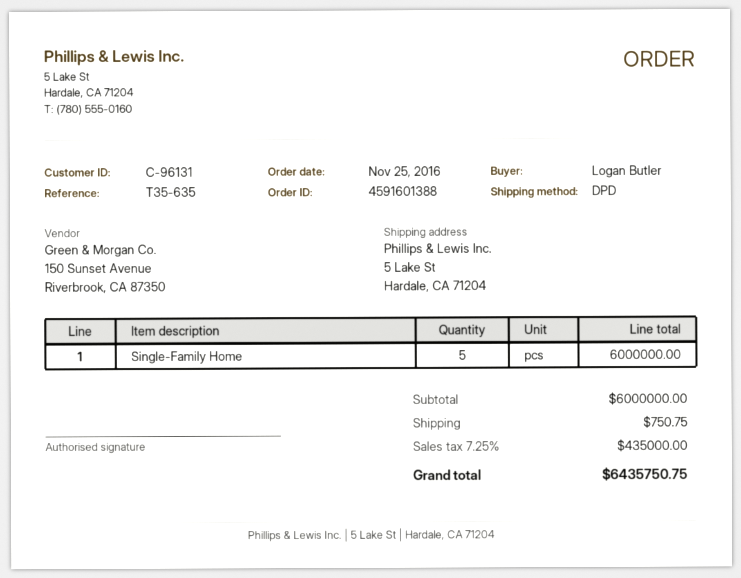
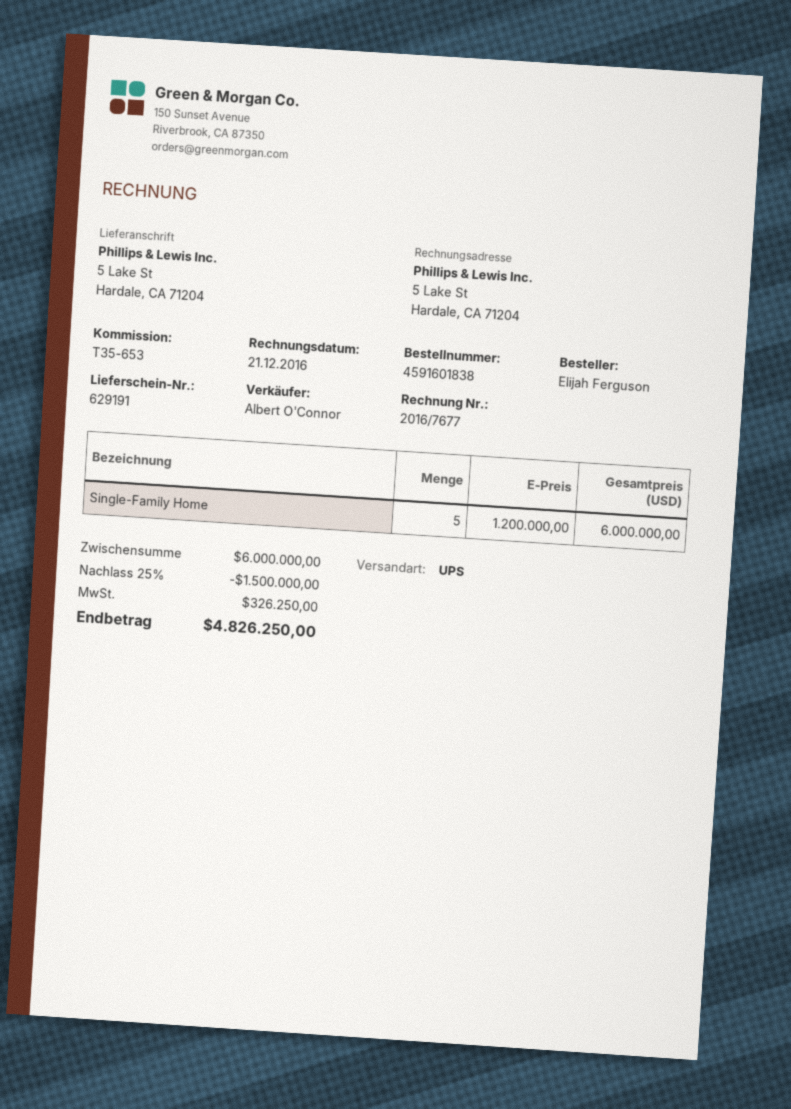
order number: 4591601388 -> 4591601838
reference: T35-635 -> T35-653
ordered by: Logan Butler -> Elijah Ferguson
shipping method: DPD -> UPS
discount: none -> 25% = 1500000.00
shipping: 750.75 -> none
tax: 435000.00 -> 326250.00
total: 6435750.75 -> 4826250.00

